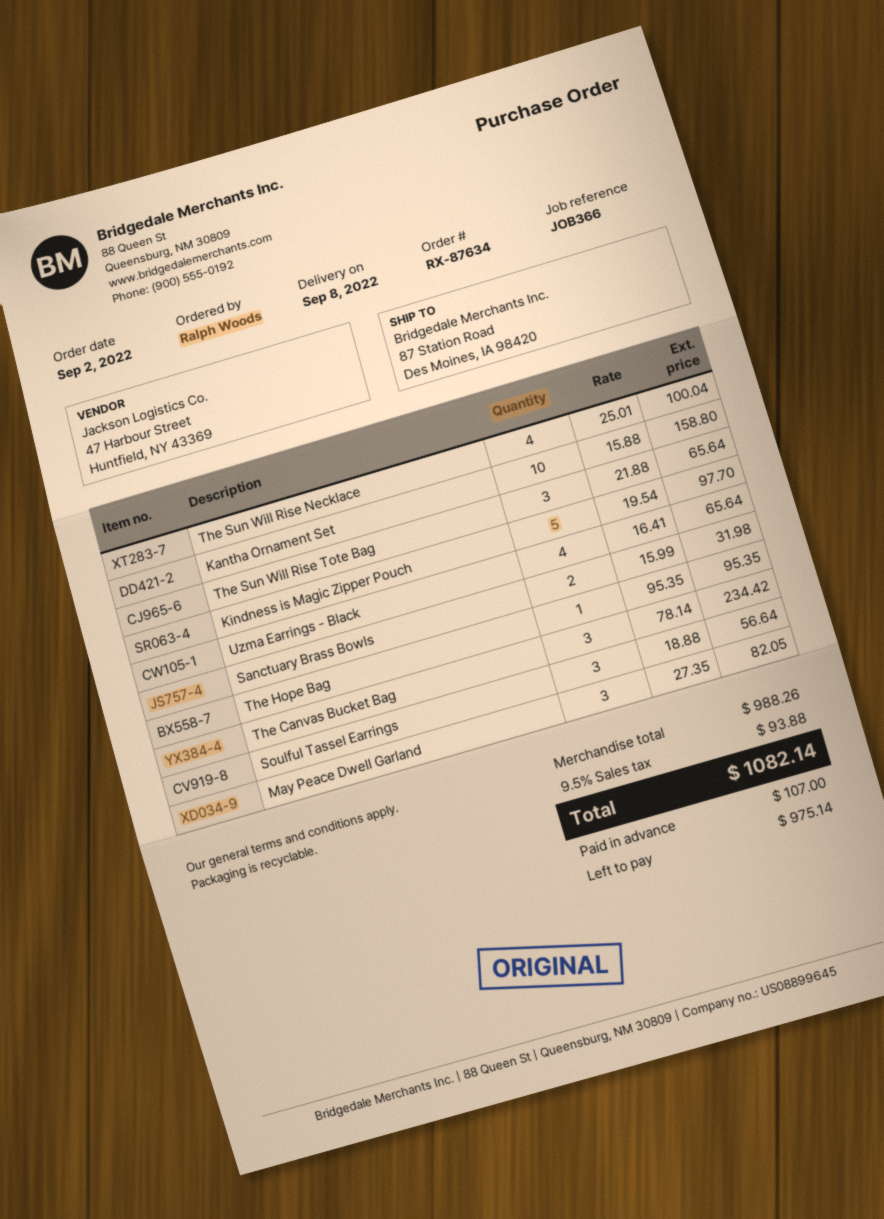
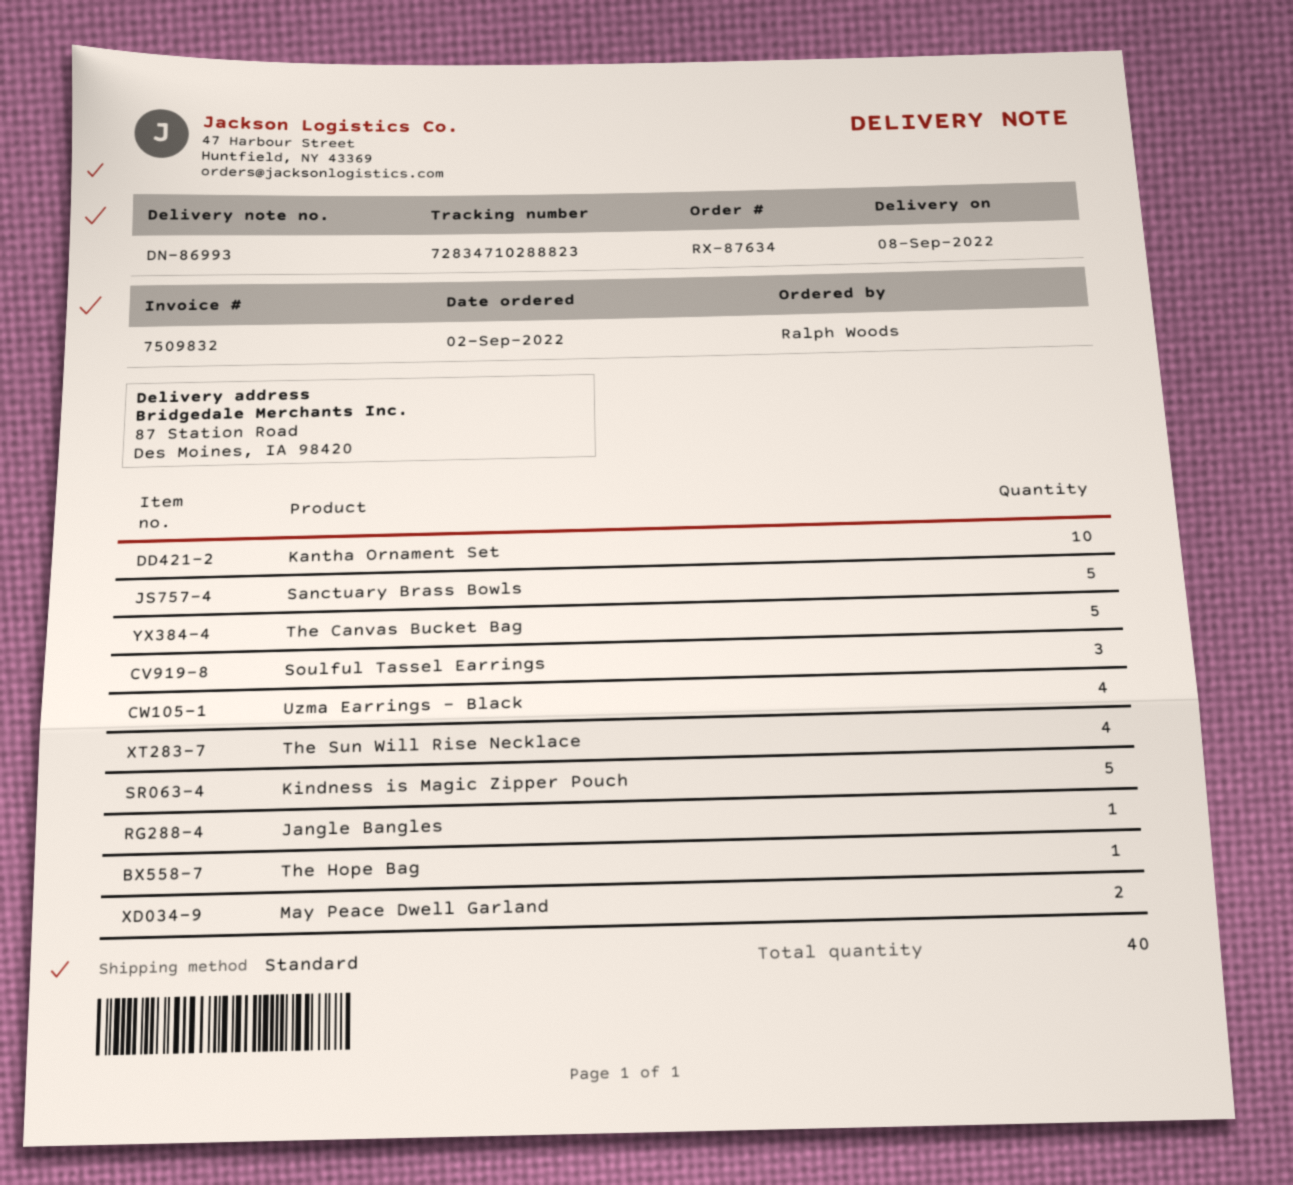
The Sun Will Rise Tote Bag: 3 -> none
Sanctuary Brass Bowls: 2 -> 5
The Canvas Bucket Bag: 3 -> 5
May Peace Dwell Garland: 3 -> 2
Jangle Bangles: none -> 1

